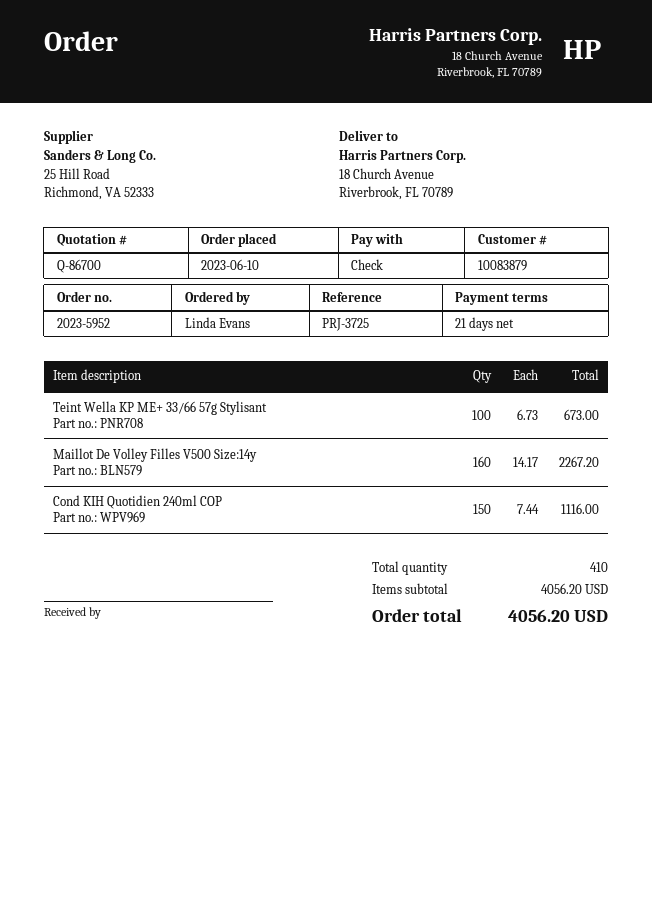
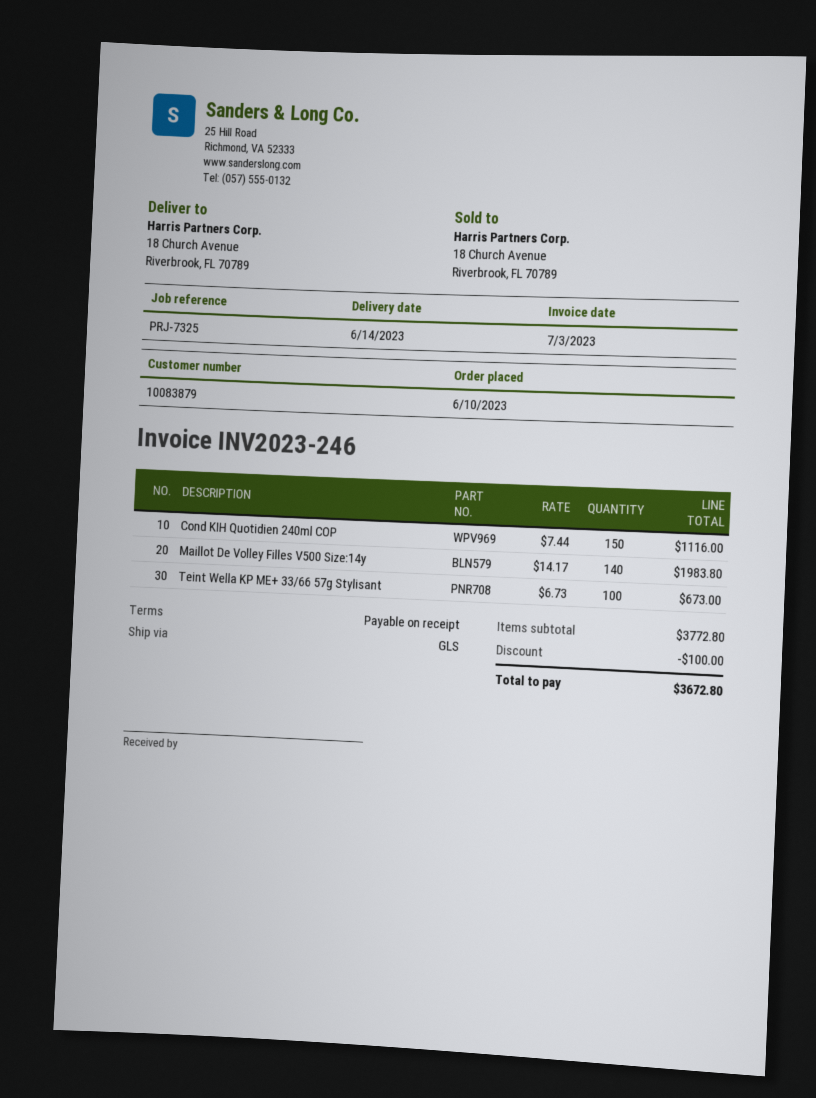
payment terms: 21 days -> on receipt
reference: PRJ-3725 -> PRJ-7325
Maillot De Volley Filles V500 Size:14y: 160 x 14.17 = 2267.20 -> 140 x 14.17 = 1983.80
subtotal: 4056.20 -> 3772.80
discount: none -> 100.00
total: 4056.20 -> 3672.80

